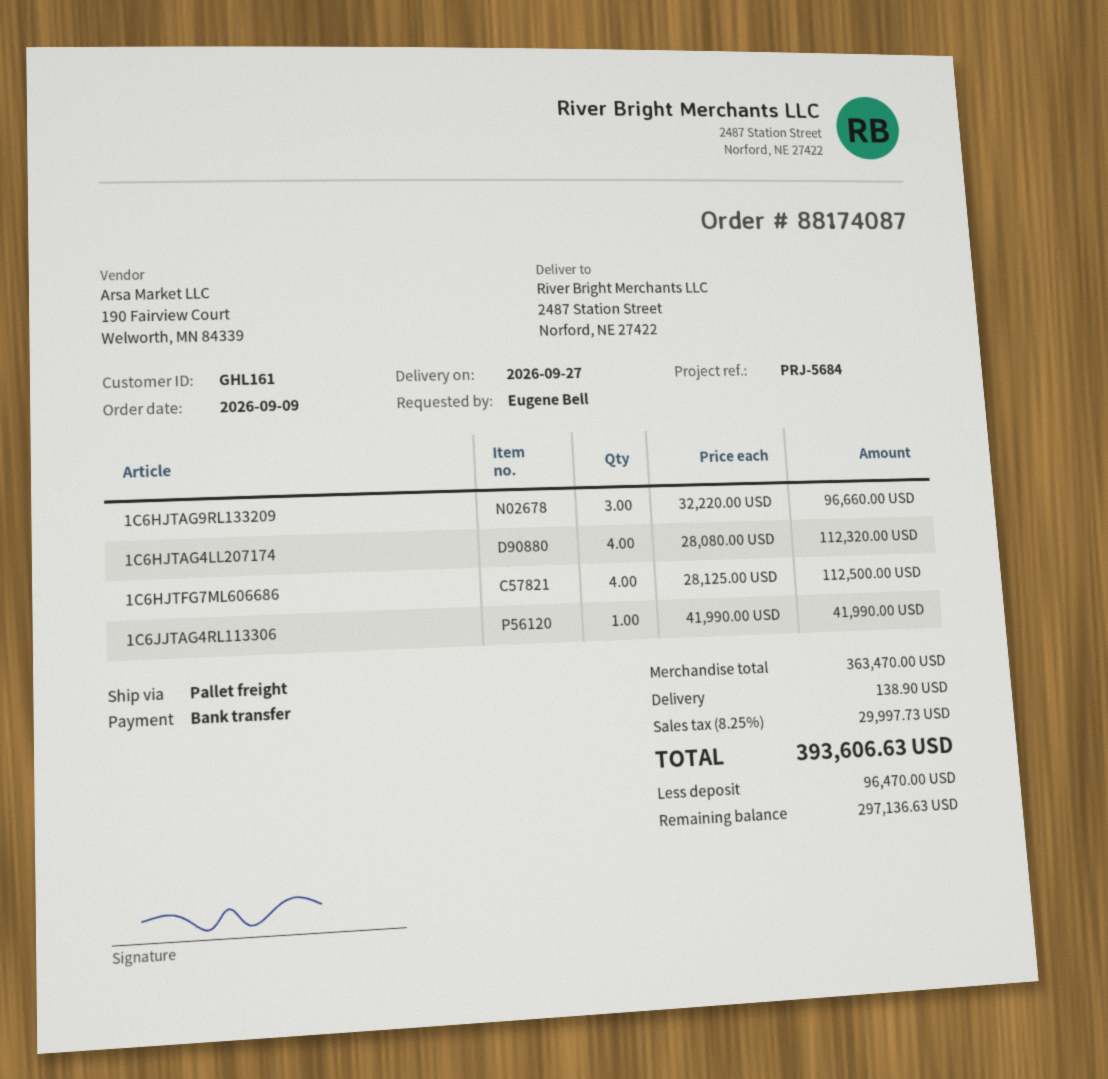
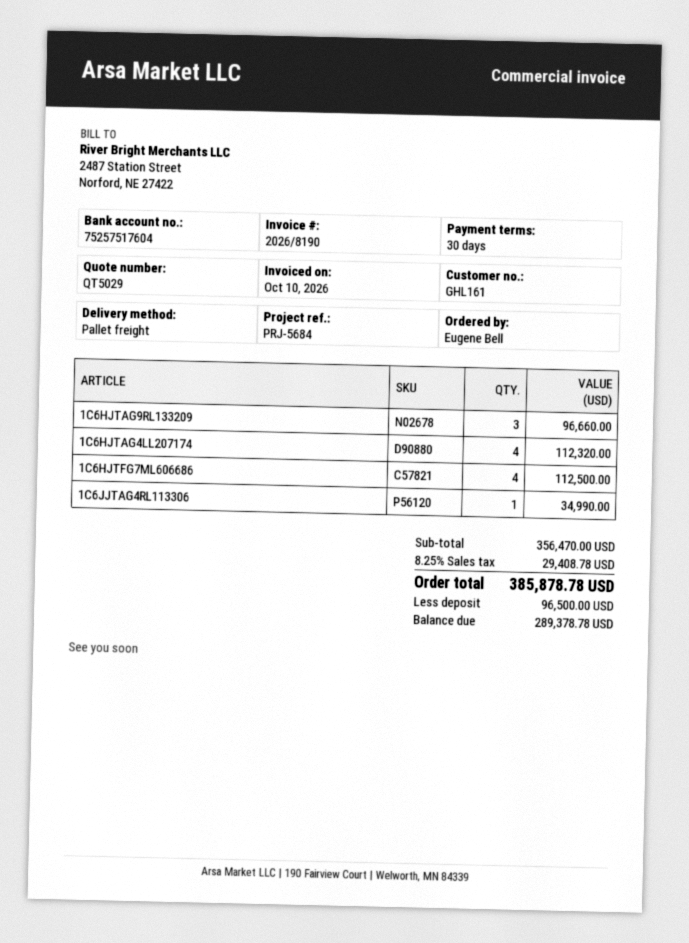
1C6JJTAG4RL113306: 1 for 41990.00 -> 1 for 34990.00
subtotal: 363470.00 -> 356470.00
shipping: 138.90 -> none
tax: 8.25% = 29997.73 -> 8.25% = 29408.78
total: 393606.63 -> 385878.78
deposit: 96470.00 -> 96500.00
balance: 297136.63 -> 289378.78

